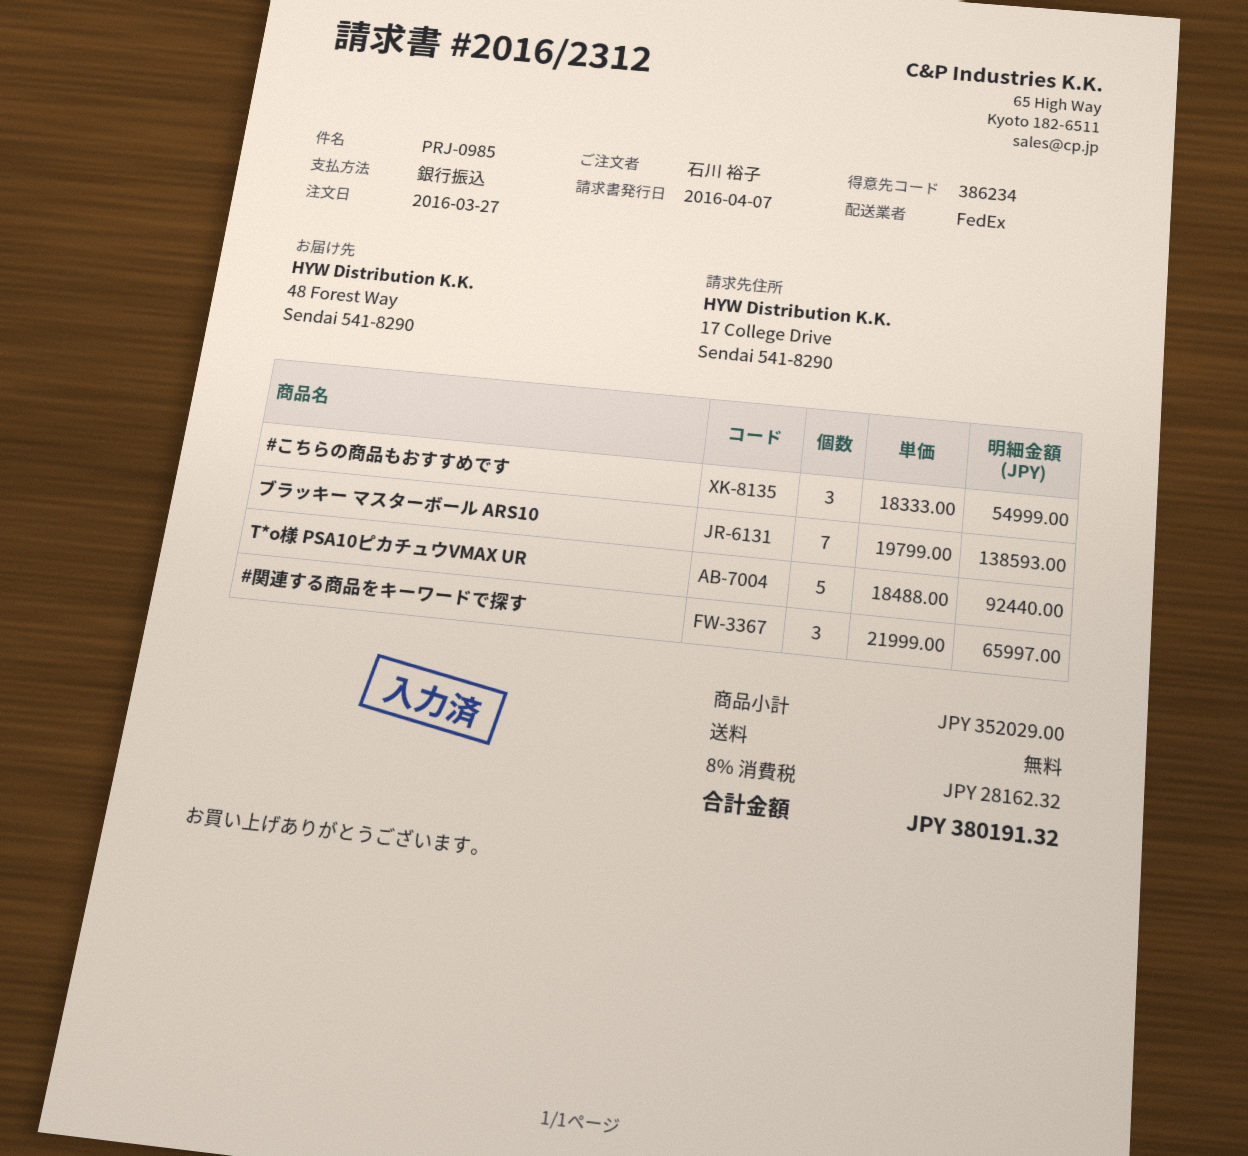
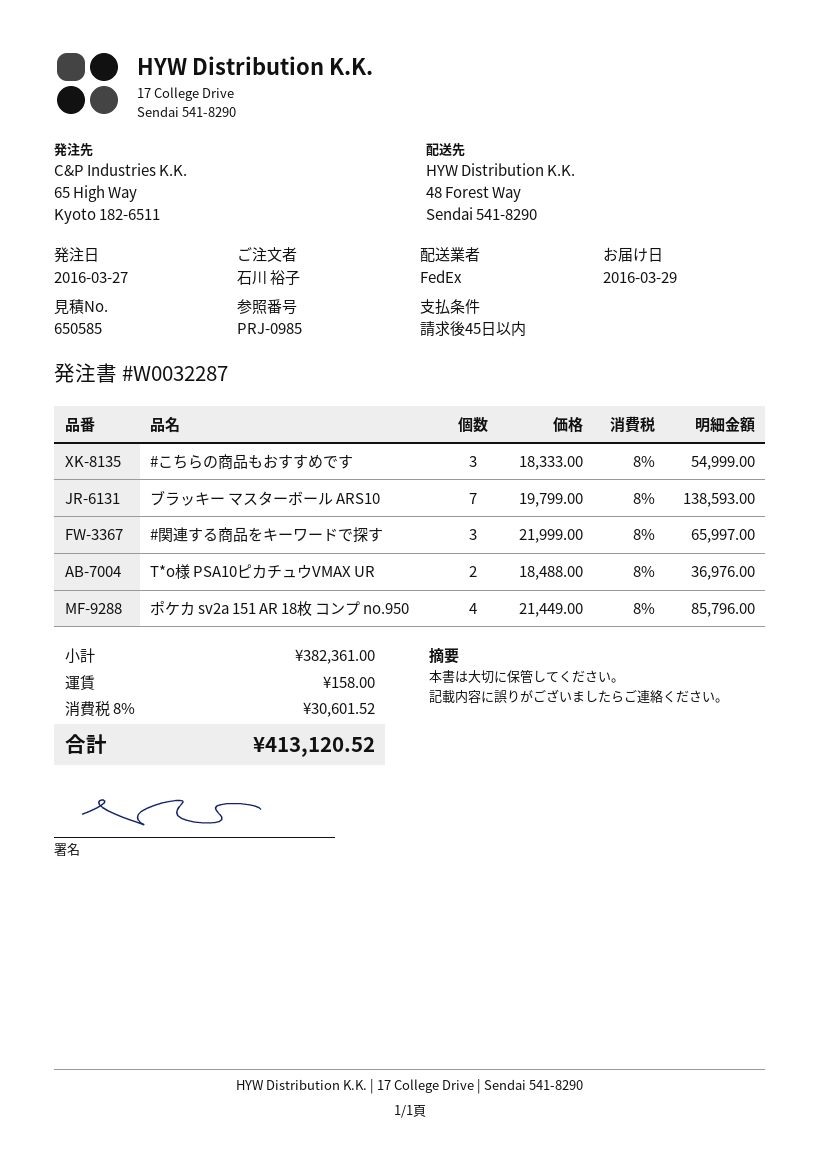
T*o様 PSA10ピカチュウVMAX UR: 5 x 18488.00 = 92440.00 -> 2 x 18488.00 = 36976.00
ポケカ sv2a 151 AR 18枚 コンプ no.950: none -> 4 x 21449.00 = 85796.00
subtotal: 352029.00 -> 382361.00
shipping: 0.00 -> 158.00
tax: 8% = 28162.32 -> 8% = 30601.52
total: 380191.32 -> 413120.52

